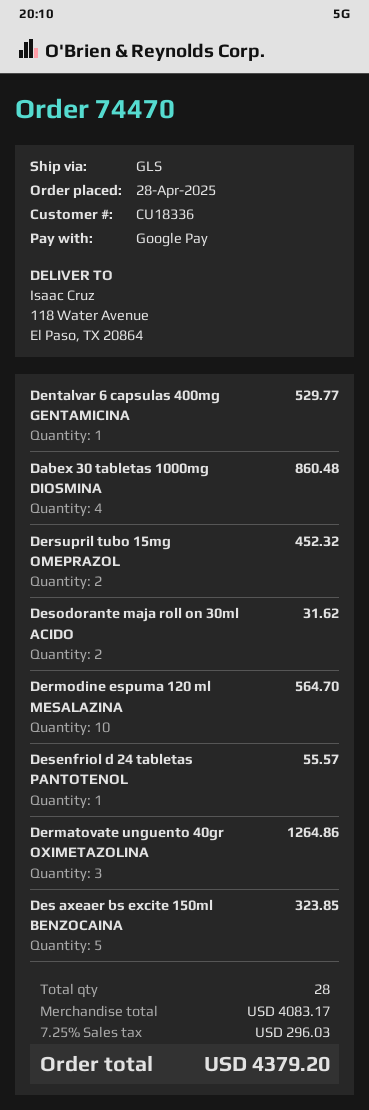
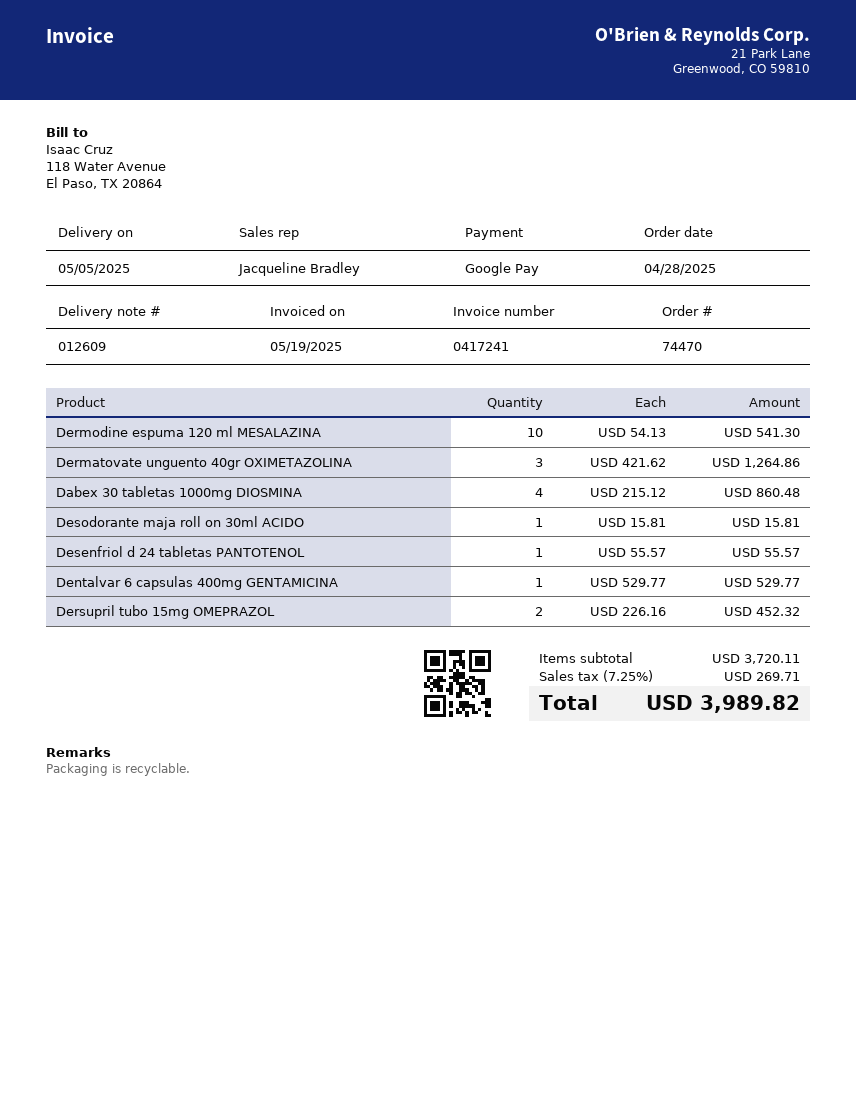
Desodorante maja roll on 30ml ACIDO: 2 for 31.62 -> 1 for 15.81
Dermodine espuma 120 ml MESALAZINA: 10 for 564.70 -> 10 for 541.30
Des axeaer bs excite 150ml BENZOCAINA: 5 for 323.85 -> none
subtotal: 4083.17 -> 3720.11
tax: 7.25% = 296.03 -> 7.25% = 269.71
total: 4379.20 -> 3989.82

